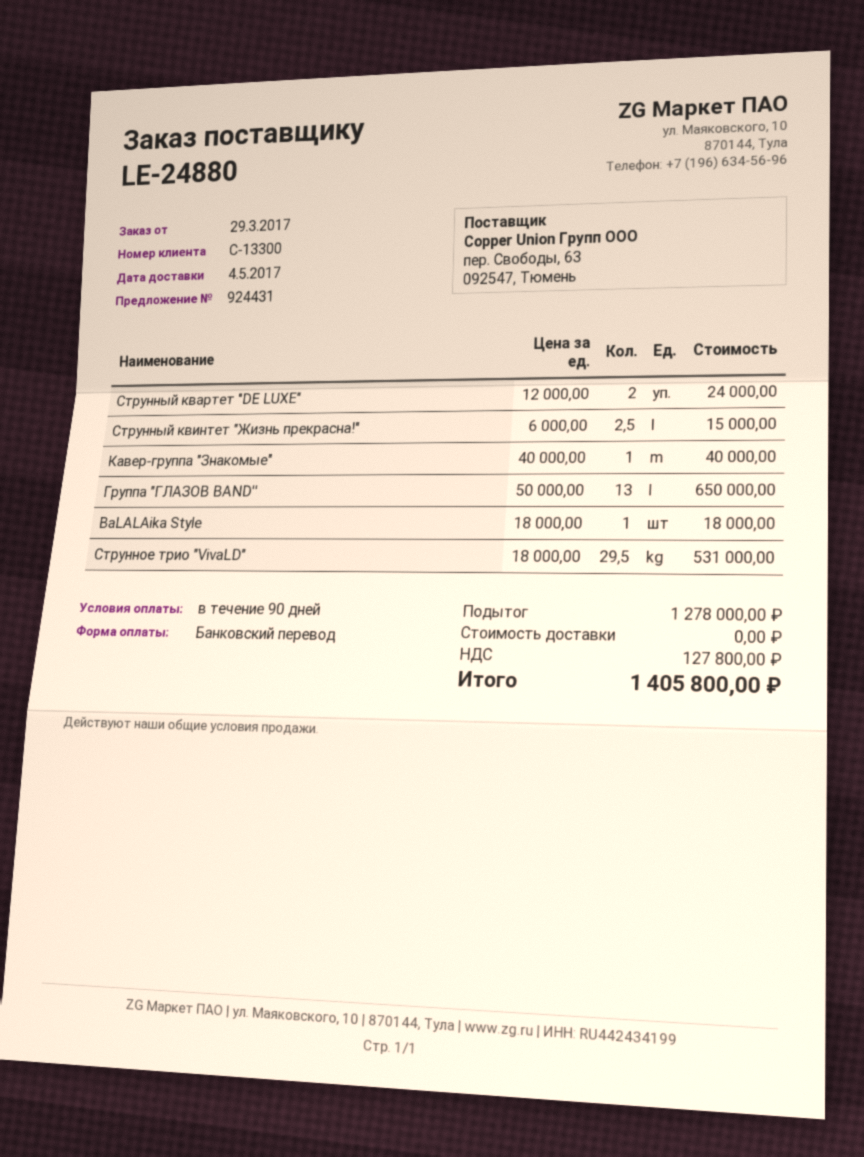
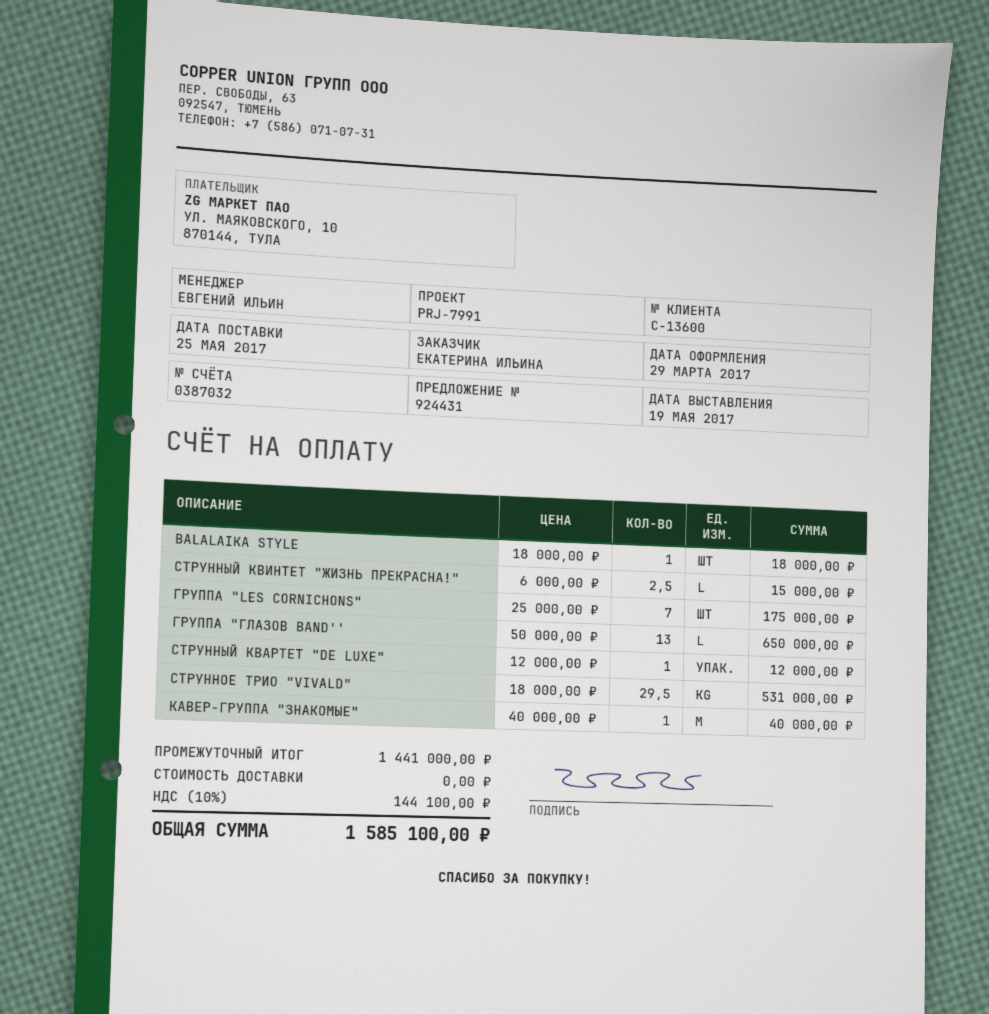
delivery date: 2017-05-04 -> 2017-05-25
customer number: C-13300 -> C-13600
Струнный квартет "DE LUXE": 2 x 12000.00 = 24000.00 -> 1 x 12000.00 = 12000.00
ГРУППА "LES CORNICHONS": none -> 7 x 25000.00 = 175000.00
subtotal: 1278000.00 -> 1441000.00
tax: 127800.00 -> 144100.00
total: 1405800.00 -> 1585100.00

